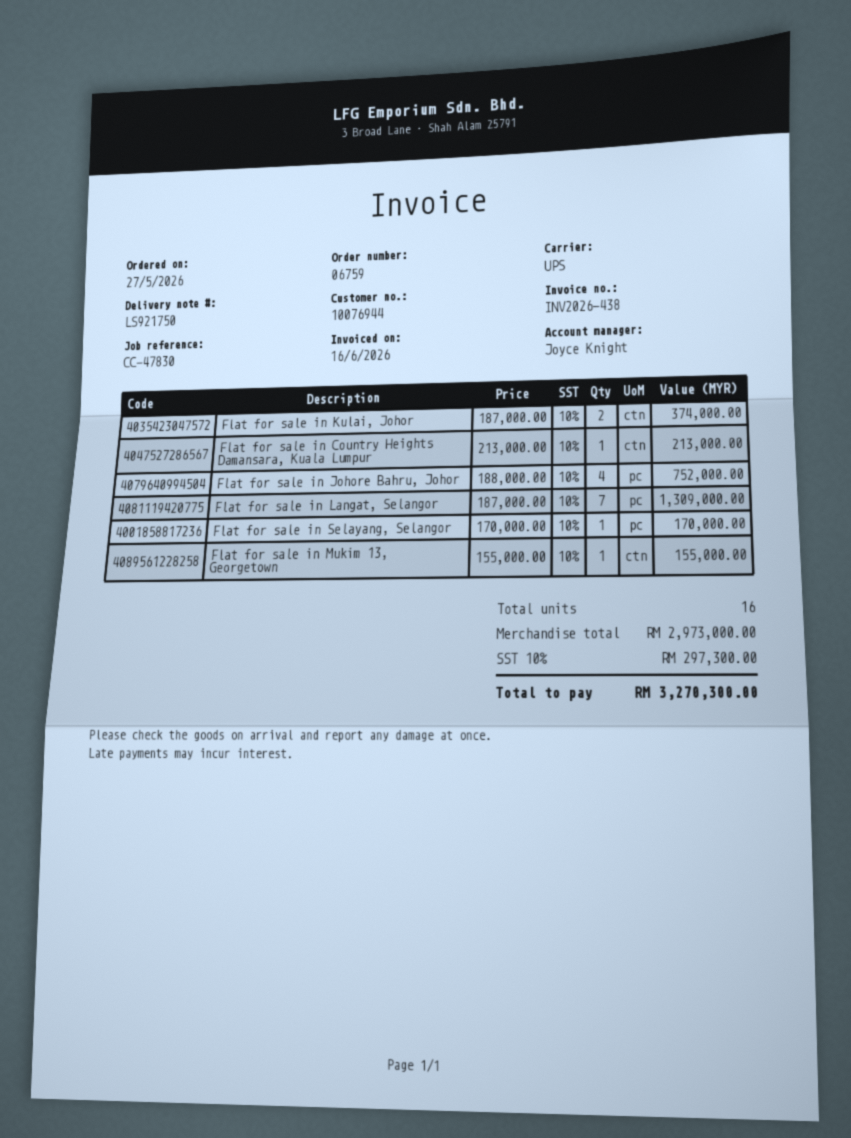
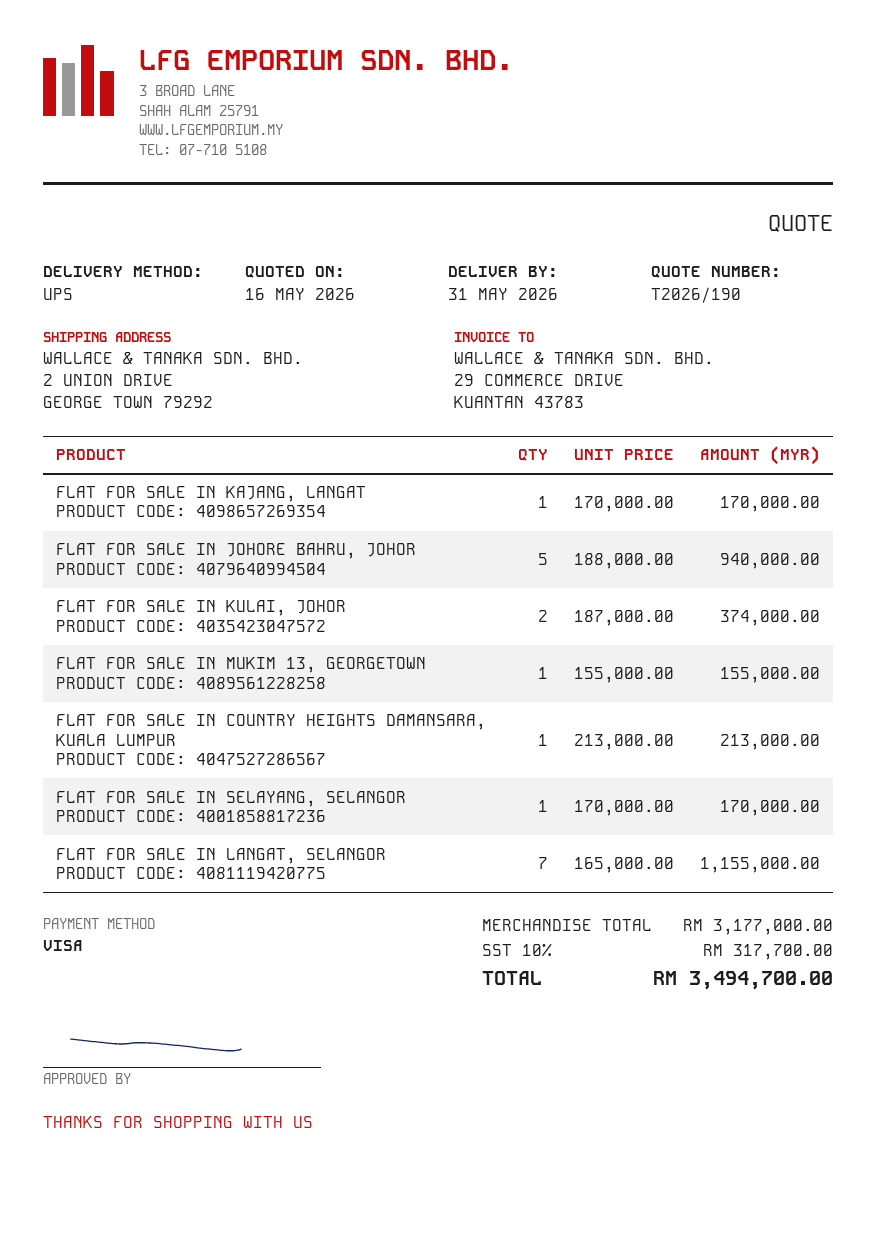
Flat for sale in Johore Bahru, Johor: 4 x 188000.00 = 752000.00 -> 5 x 188000.00 = 940000.00
Flat for sale in Langat, Selangor: 7 x 187000.00 = 1309000.00 -> 7 x 165000.00 = 1155000.00
FLAT FOR SALE IN KAJANG, LANGAT: none -> 1 x 170000.00 = 170000.00
subtotal: 2973000.00 -> 3177000.00
tax: 10% = 297300.00 -> 10% = 317700.00
total: 3270300.00 -> 3494700.00

